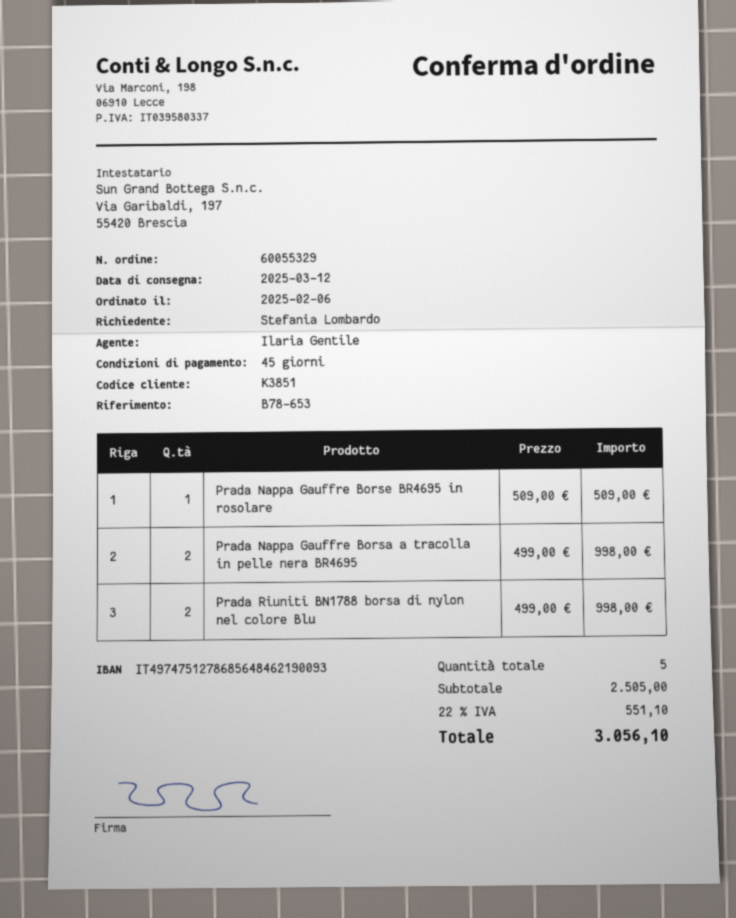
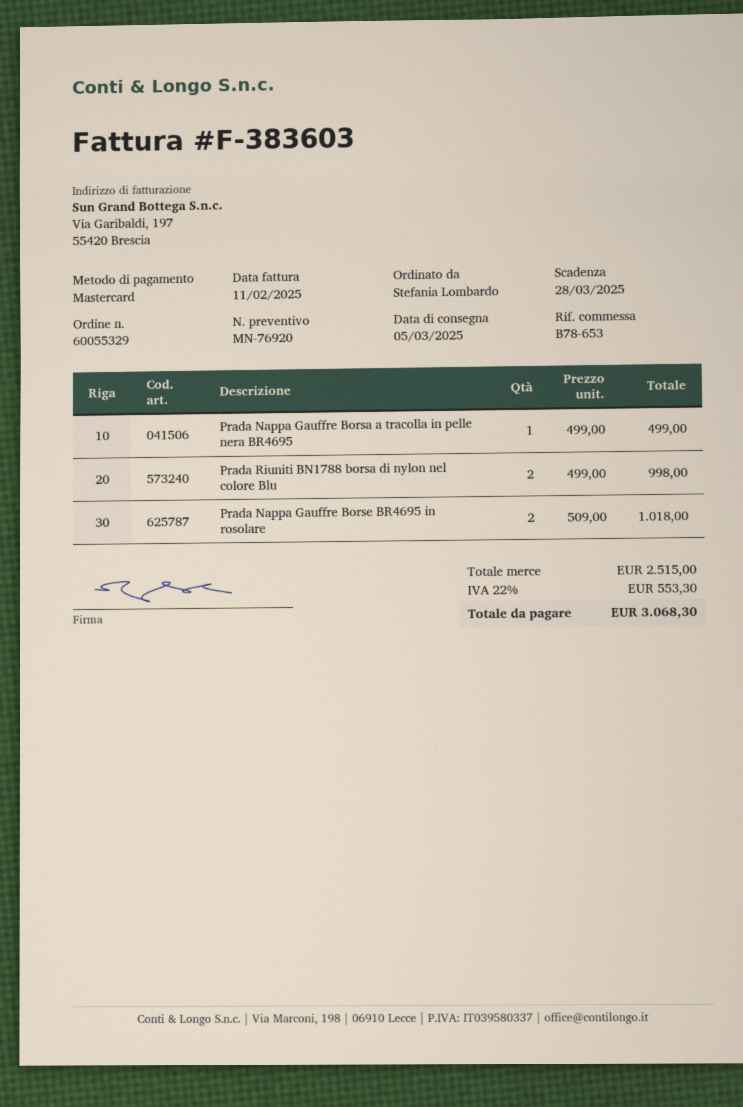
delivery date: 2025-03-12 -> 2025-03-05
Prada Nappa Gauffre Borse BR4695 in rosolare: 1 x 509.00 = 509.00 -> 2 x 509.00 = 1018.00
Prada Nappa Gauffre Borsa a tracolla in pelle nera BR4695: 2 x 499.00 = 998.00 -> 1 x 499.00 = 499.00
subtotal: 2505.00 -> 2515.00
tax: 22% = 551.10 -> 22% = 553.30
total: 3056.10 -> 3068.30

